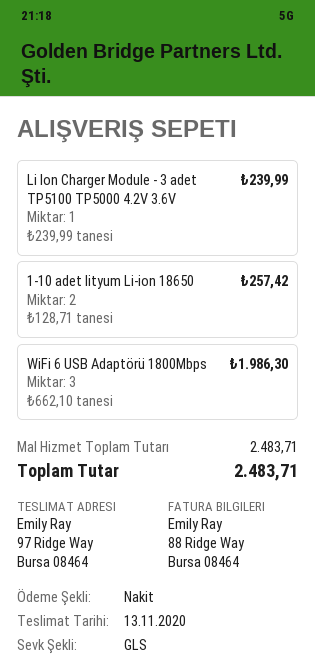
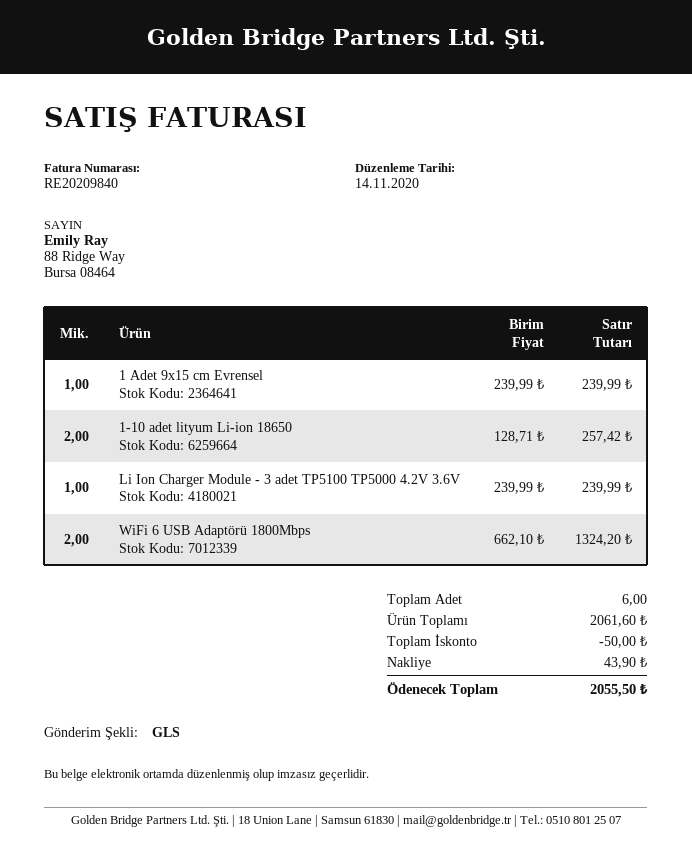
WiFi 6 USB Adaptörü 1800Mbps: 3 x 662.10 = 1986.30 -> 2 x 662.10 = 1324.20
1 Adet 9x15 cm Evrensel: none -> 1 x 239.99 = 239.99
subtotal: 2483.71 -> 2061.60
discount: none -> 50.00
shipping: none -> 43.90
total: 2483.71 -> 2055.50

